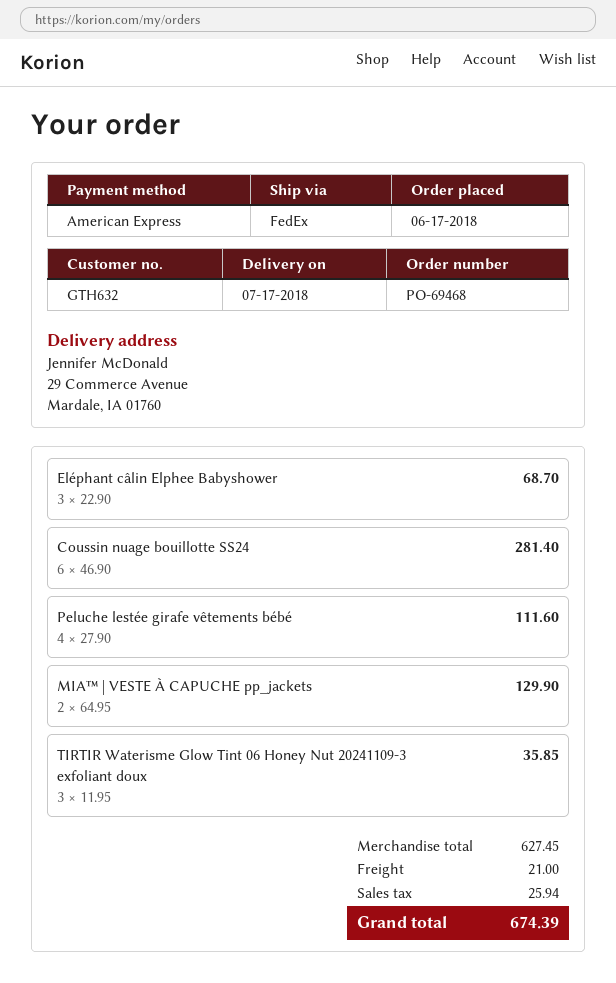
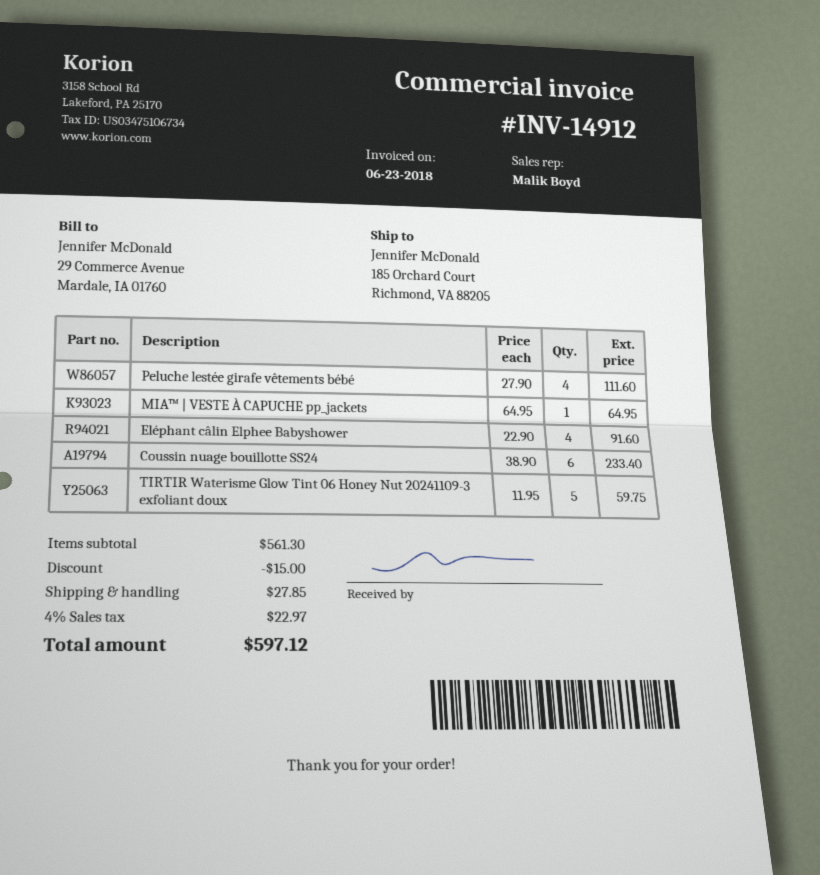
ship to: 29 Commerce Avenue, Mardale, IA 01760 -> 185 Orchard Court, Richmond, VA 88205
Eléphant câlin Elphee Babyshower: 3 x 22.90 = 68.70 -> 4 x 22.90 = 91.60
Coussin nuage bouillotte SS24: 6 x 46.90 = 281.40 -> 6 x 38.90 = 233.40
MIA™ | VESTE À CAPUCHE pp_jackets: 2 x 64.95 = 129.90 -> 1 x 64.95 = 64.95
TIRTIR Waterisme Glow Tint 06 Honey Nut 20241109-3 exfoliant doux: 3 x 11.95 = 35.85 -> 5 x 11.95 = 59.75
subtotal: 627.45 -> 561.30
discount: none -> 15.00
shipping: 21.00 -> 27.85
tax: 25.94 -> 22.97
total: 674.39 -> 597.12

